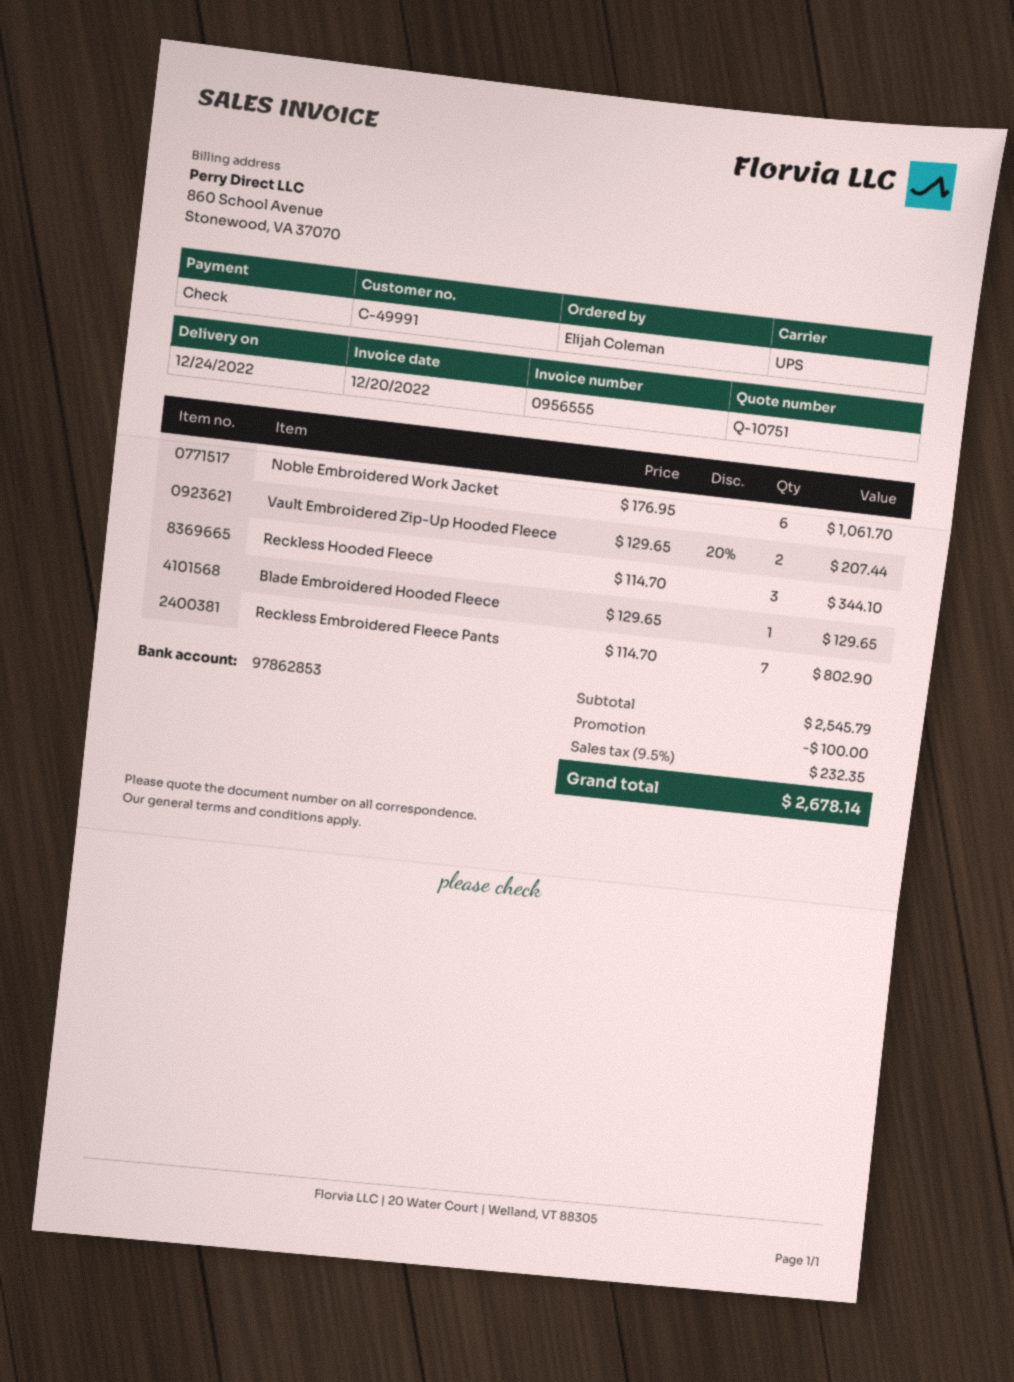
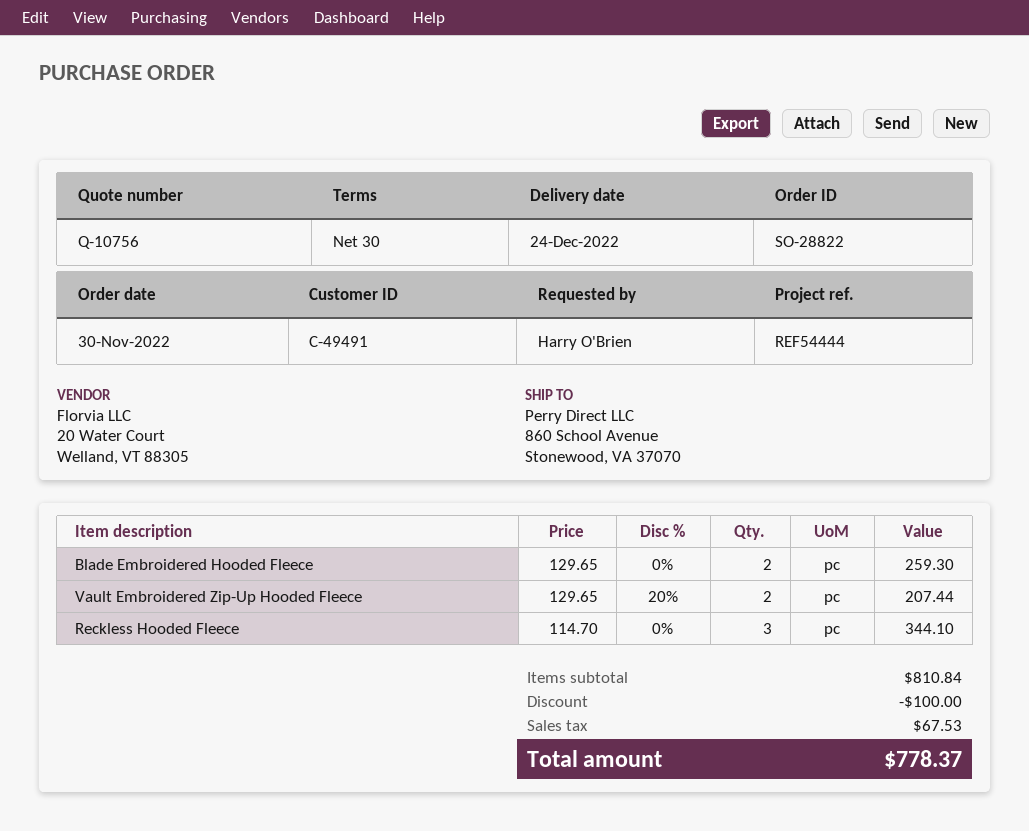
quote number: Q-10751 -> Q-10756
customer number: C-49991 -> C-49491
ordered by: Elijah Coleman -> Harry O'Brien
Noble Embroidered Work Jacket: 6 x 176.95 = 1061.70 -> none
Blade Embroidered Hooded Fleece: 1 x 129.65 = 129.65 -> 2 x 129.65 = 259.30
Reckless Embroidered Fleece Pants: 7 x 114.70 = 802.90 -> none
subtotal: 2545.79 -> 810.84
tax: 232.35 -> 67.53
total: 2678.14 -> 778.37

